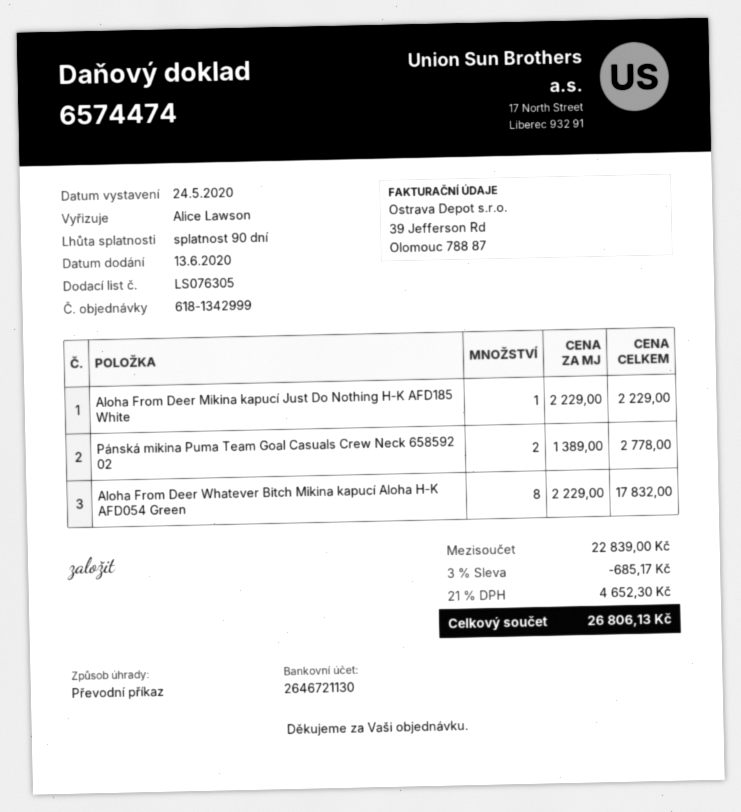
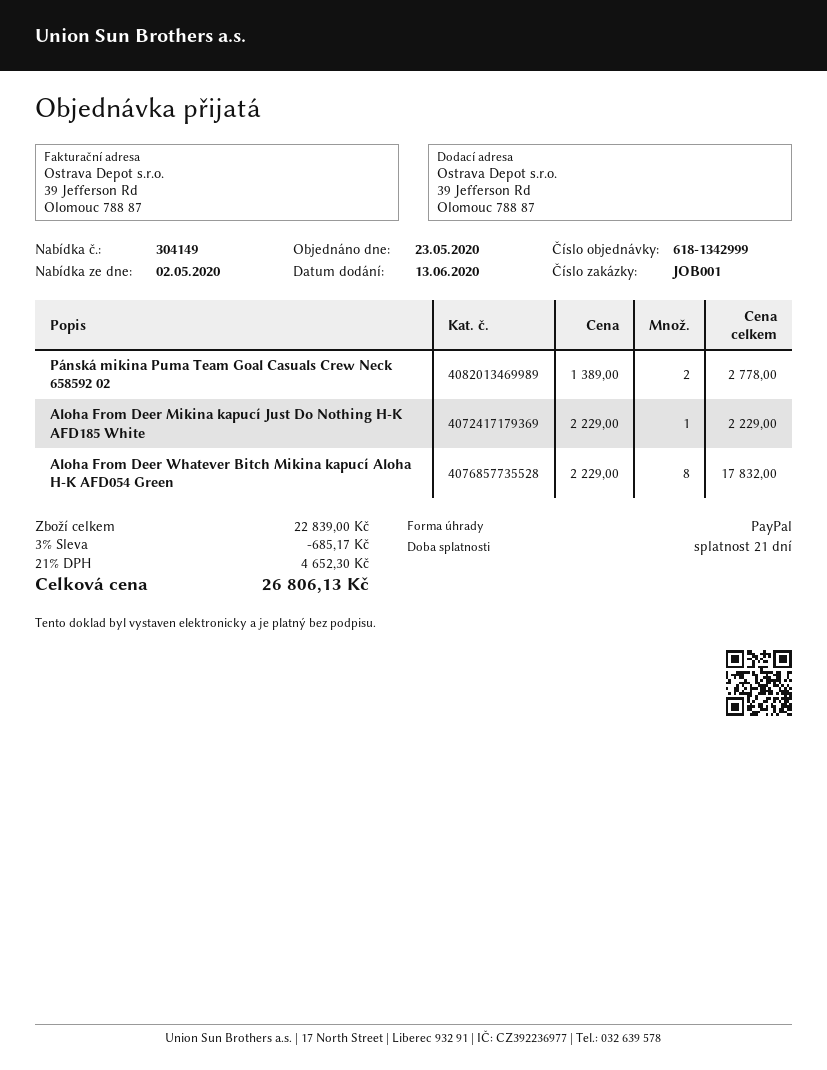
payment terms: 90 days -> 21 days
payment method: bank transfer -> PayPal

